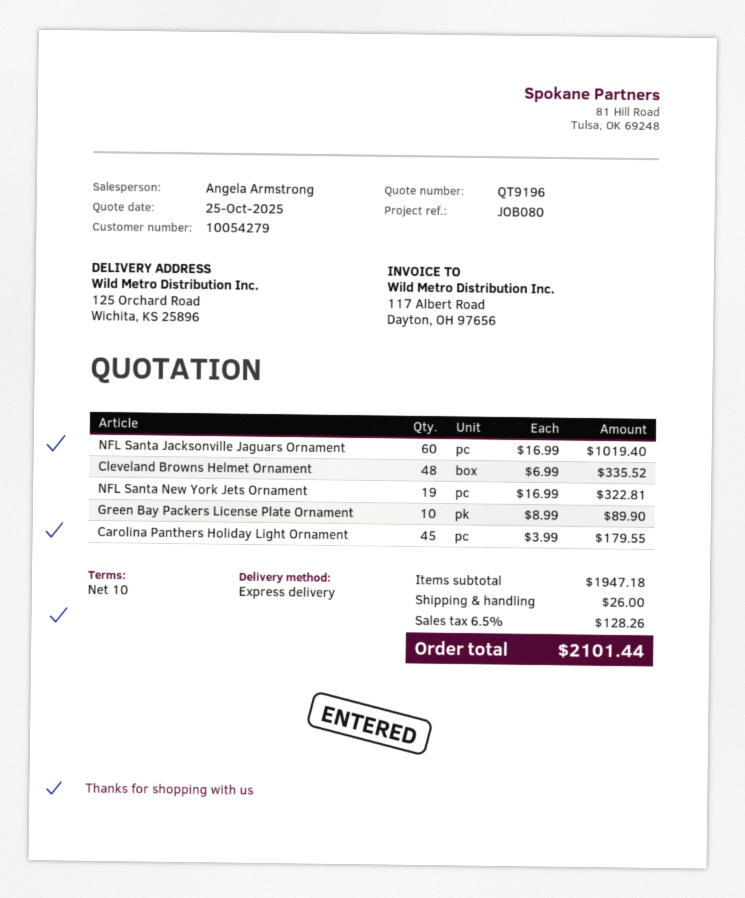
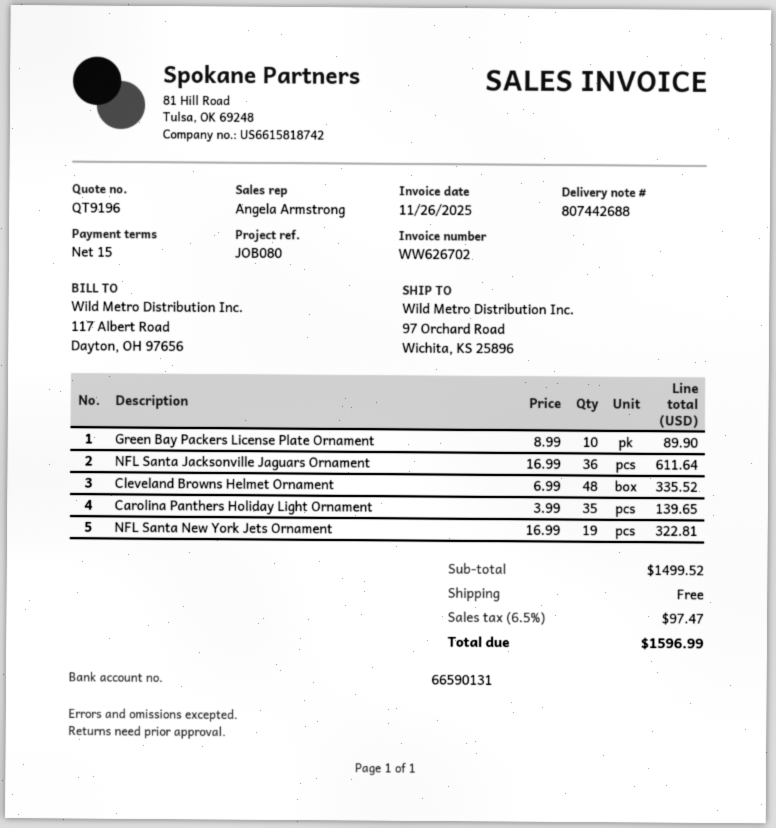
payment terms: 10 days -> 15 days
ship to: 125 Orchard Road, Wichita, KS 25896 -> 97 Orchard Road, Wichita, KS 25896
NFL Santa Jacksonville Jaguars Ornament: 60 x 16.99 = 1019.40 -> 36 x 16.99 = 611.64
Carolina Panthers Holiday Light Ornament: 45 x 3.99 = 179.55 -> 35 x 3.99 = 139.65
subtotal: 1947.18 -> 1499.52
shipping: 26.00 -> 0.00
tax: 6.5% = 128.26 -> 6.5% = 97.47
total: 2101.44 -> 1596.99

